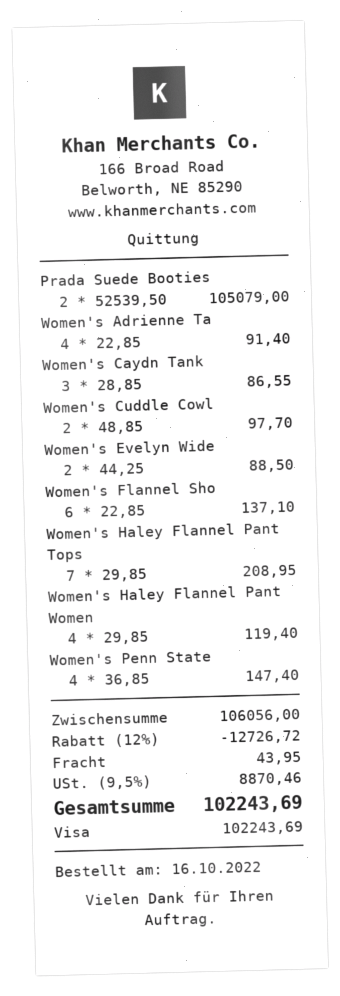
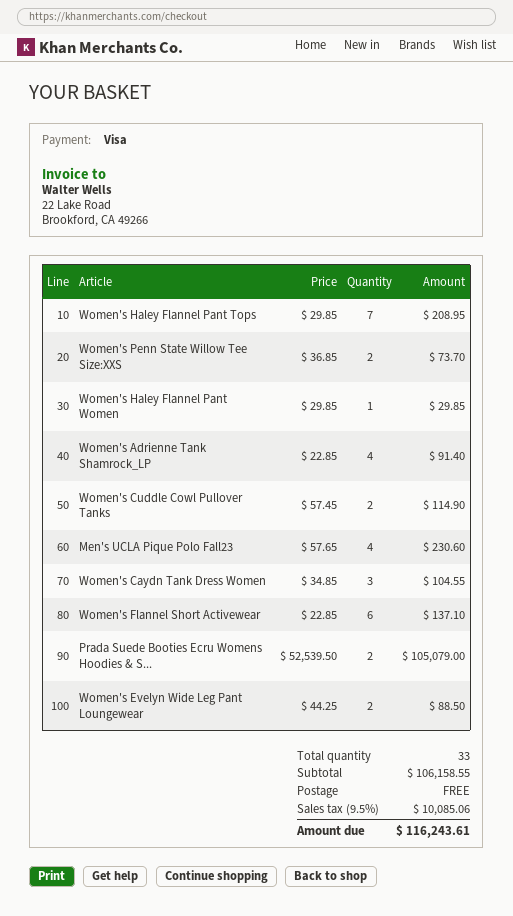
Women's Caydn Tank: 3 x 28.85 = 86.55 -> 3 x 34.85 = 104.55
Women's Cuddle Cowl: 2 x 48.85 = 97.70 -> 2 x 57.45 = 114.90
Women's Haley Flannel Pant Women: 4 x 29.85 = 119.40 -> 1 x 29.85 = 29.85
Women's Penn State: 4 x 36.85 = 147.40 -> 2 x 36.85 = 73.70
Men's UCLA Pique Polo Fall23: none -> 4 x 57.65 = 230.60
subtotal: 106056.00 -> 106158.55
discount: 12% = 12726.72 -> none
shipping: 43.95 -> 0.00
tax: 9.5% = 8870.46 -> 9.5% = 10085.06
total: 102243.69 -> 116243.61

